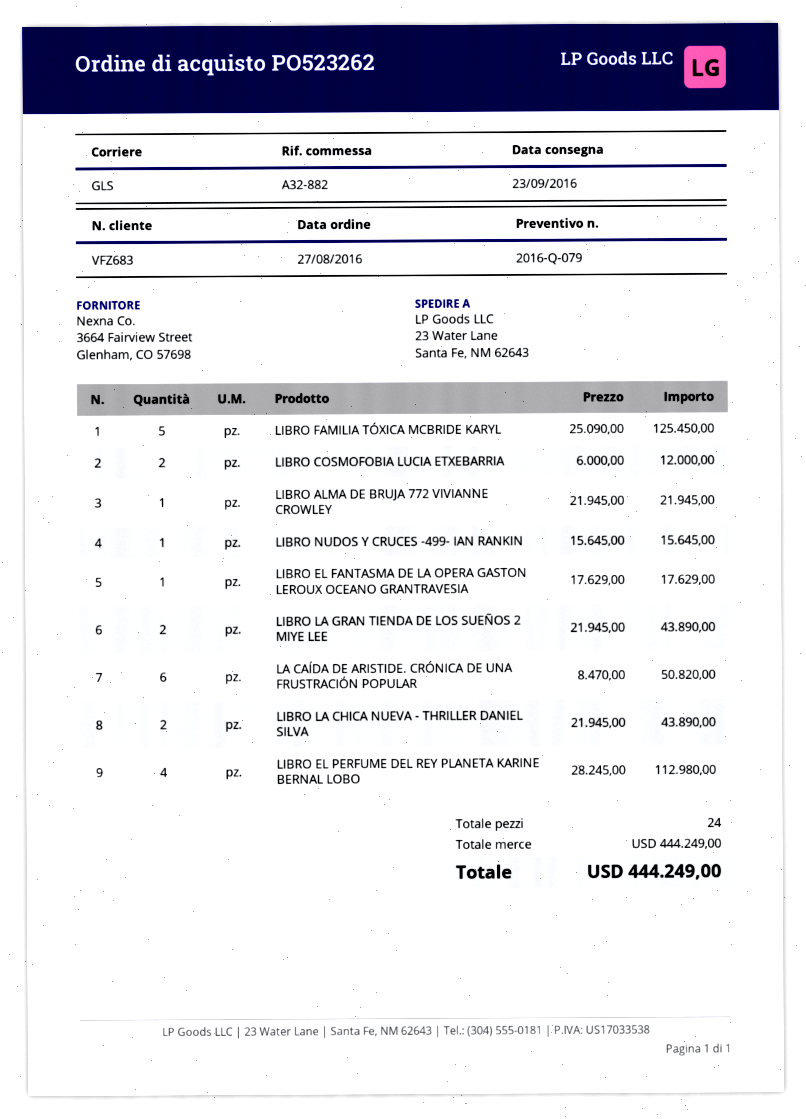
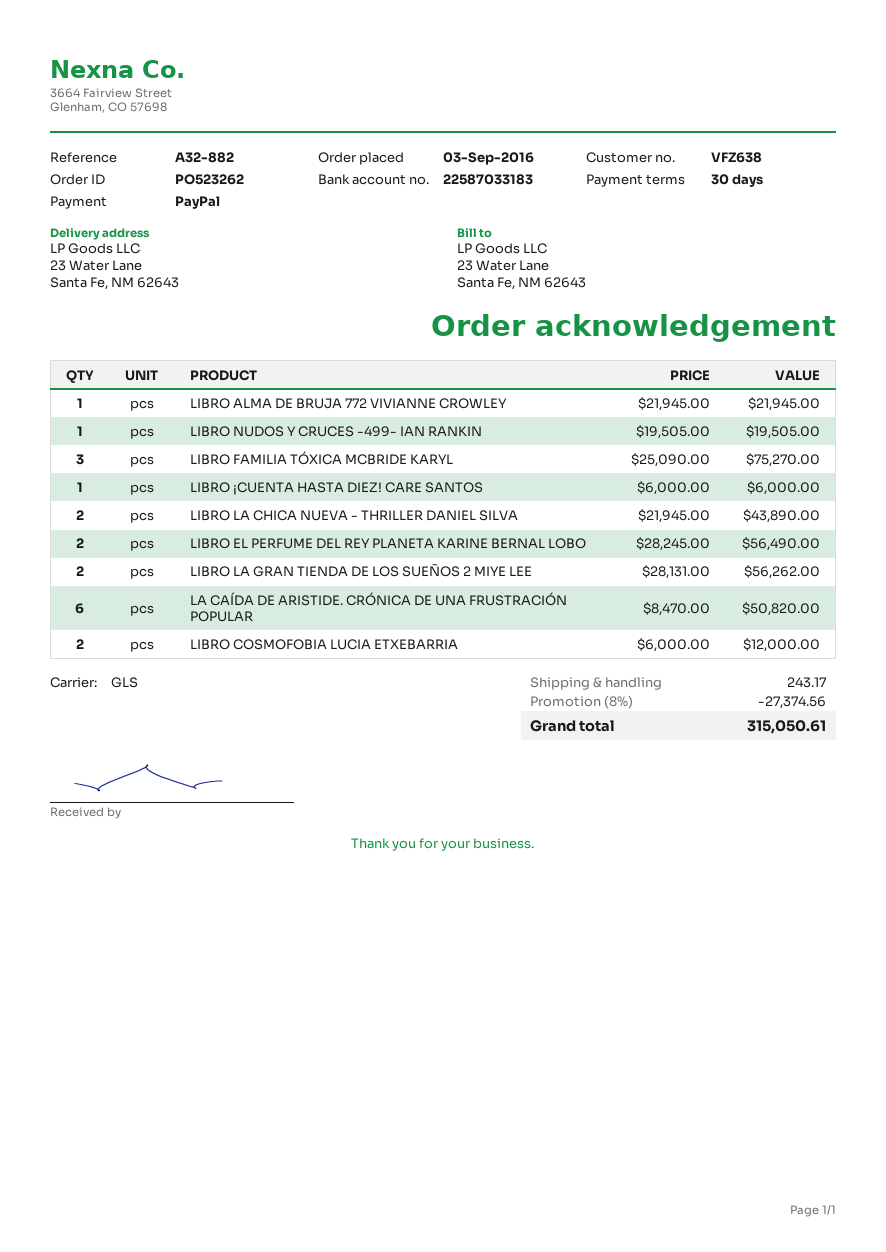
order date: 2016-08-27 -> 2016-09-03
customer number: VFZ683 -> VFZ638
LIBRO FAMILIA TÓXICA MCBRIDE KARYL: 5 x 25090.00 = 125450.00 -> 3 x 25090.00 = 75270.00
LIBRO NUDOS Y CRUCES -499- IAN RANKIN: 1 x 15645.00 = 15645.00 -> 1 x 19505.00 = 19505.00
LIBRO EL FANTASMA DE LA OPERA GASTON LEROUX OCEANO GRANTRAVESIA: 1 x 17629.00 = 17629.00 -> none
LIBRO LA GRAN TIENDA DE LOS SUEÑOS 2 MIYE LEE: 2 x 21945.00 = 43890.00 -> 2 x 28131.00 = 56262.00
LIBRO EL PERFUME DEL REY PLANETA KARINE BERNAL LOBO: 4 x 28245.00 = 112980.00 -> 2 x 28245.00 = 56490.00
LIBRO ¡CUENTA HASTA DIEZ! CARE SANTOS: none -> 1 x 6000.00 = 6000.00
discount: none -> 8% = 27374.56
shipping: none -> 243.17
total: 444249.00 -> 315050.61

